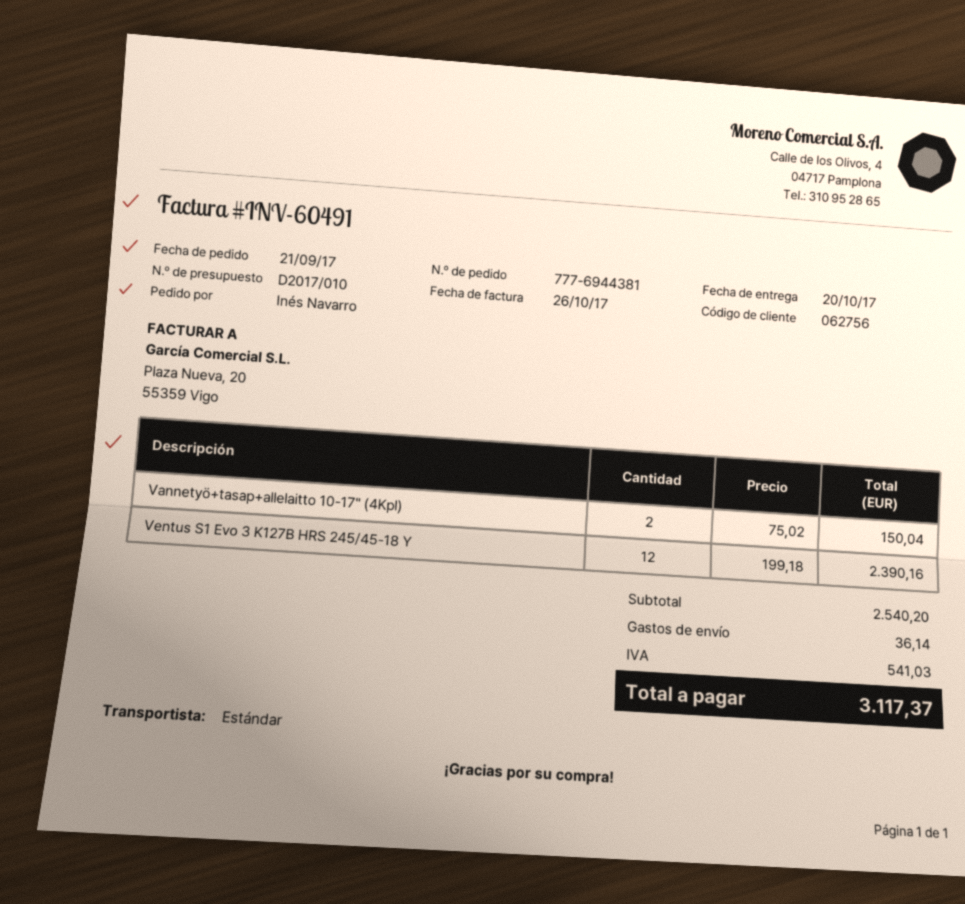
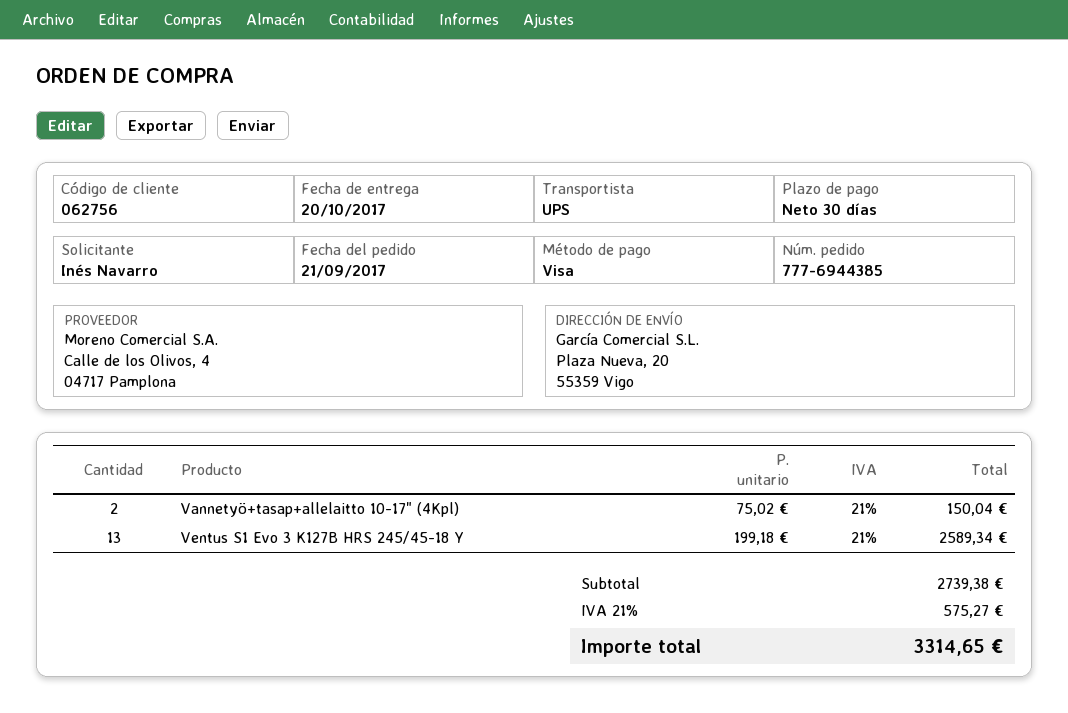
order number: 777-6944381 -> 777-6944385
shipping method: standard -> UPS
Ventus S1 Evo 3 K127B HRS 245/45-18 Y: 12 x 199.18 = 2390.16 -> 13 x 199.18 = 2589.34
subtotal: 2540.20 -> 2739.38
shipping: 36.14 -> none
tax: 541.03 -> 575.27
total: 3117.37 -> 3314.65

